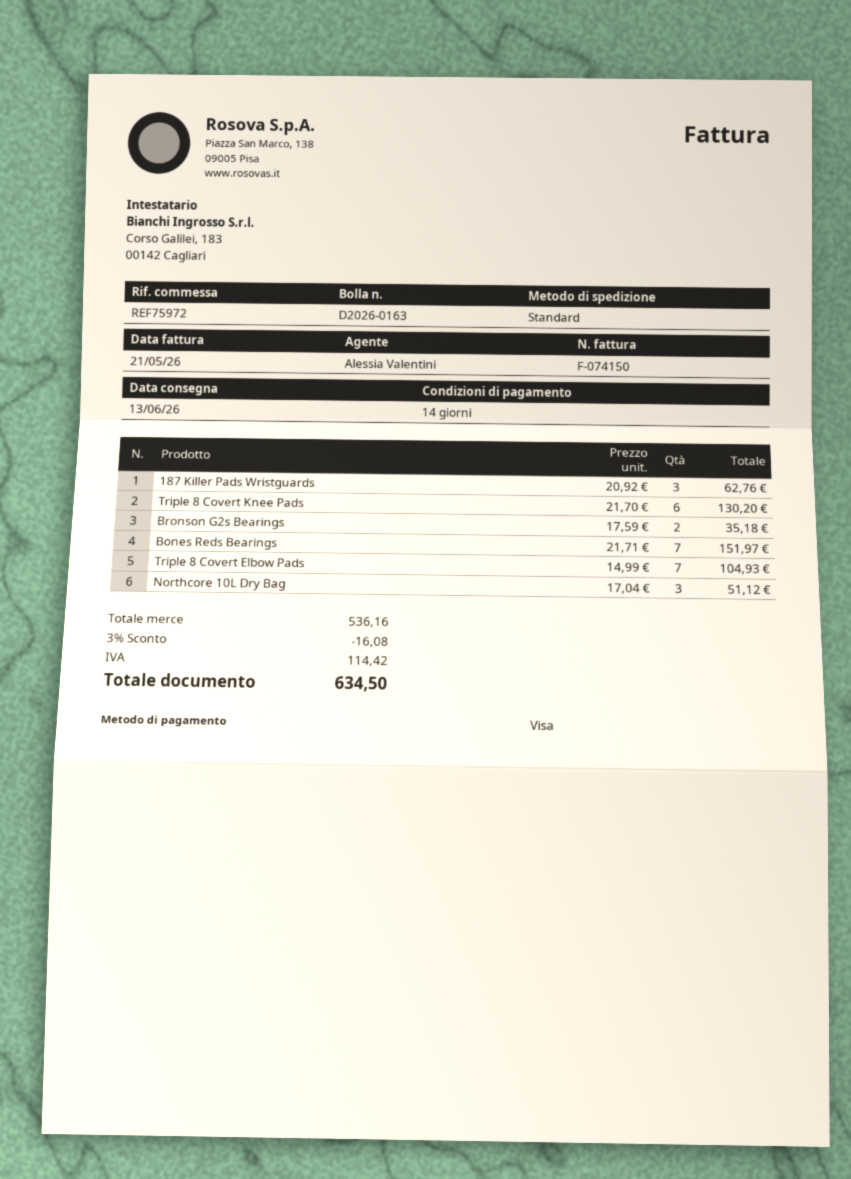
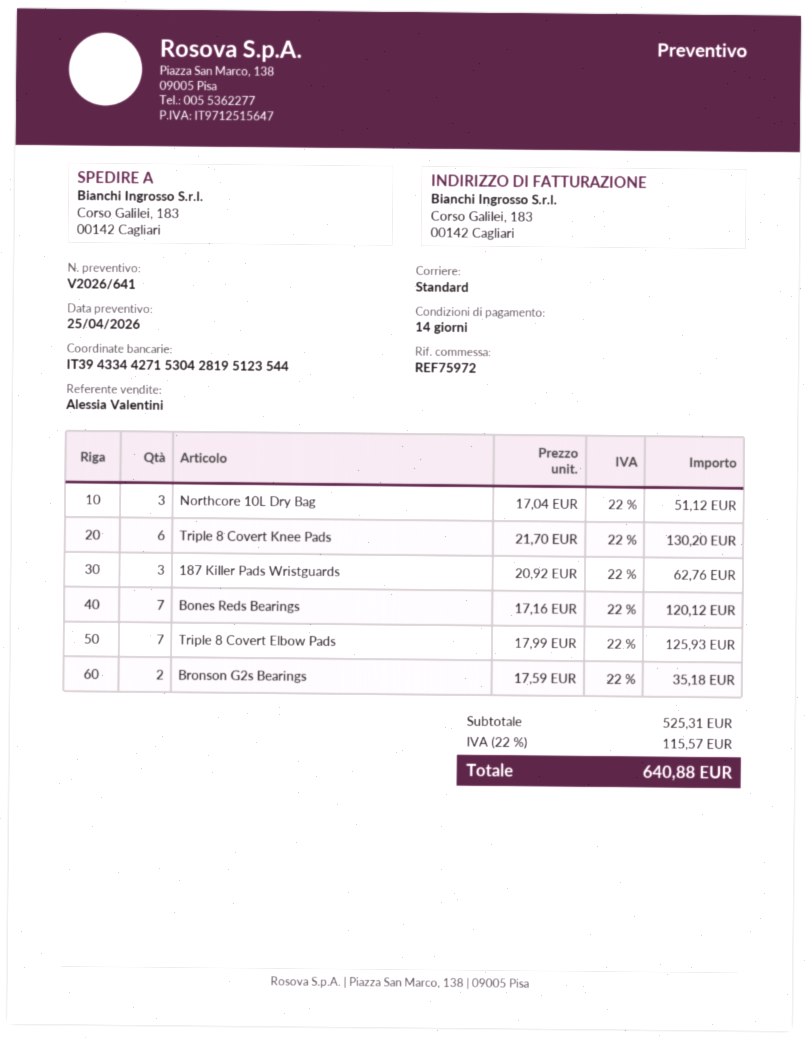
Bones Reds Bearings: 7 x 21.71 = 151.97 -> 7 x 17.16 = 120.12
Triple 8 Covert Elbow Pads: 7 x 14.99 = 104.93 -> 7 x 17.99 = 125.93
subtotal: 536.16 -> 525.31
discount: 3% = 16.08 -> none
tax: 114.42 -> 115.57
total: 634.50 -> 640.88

